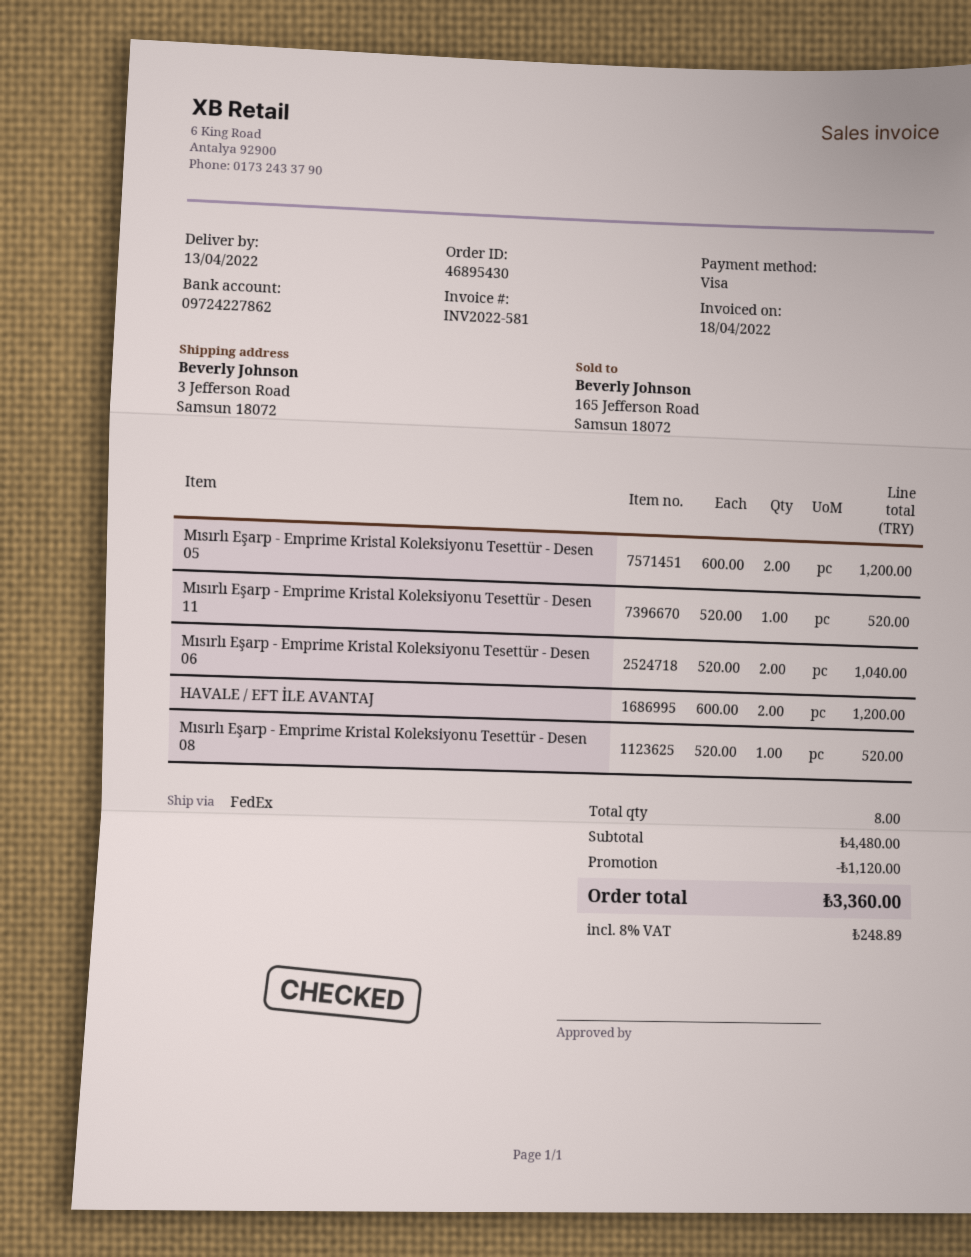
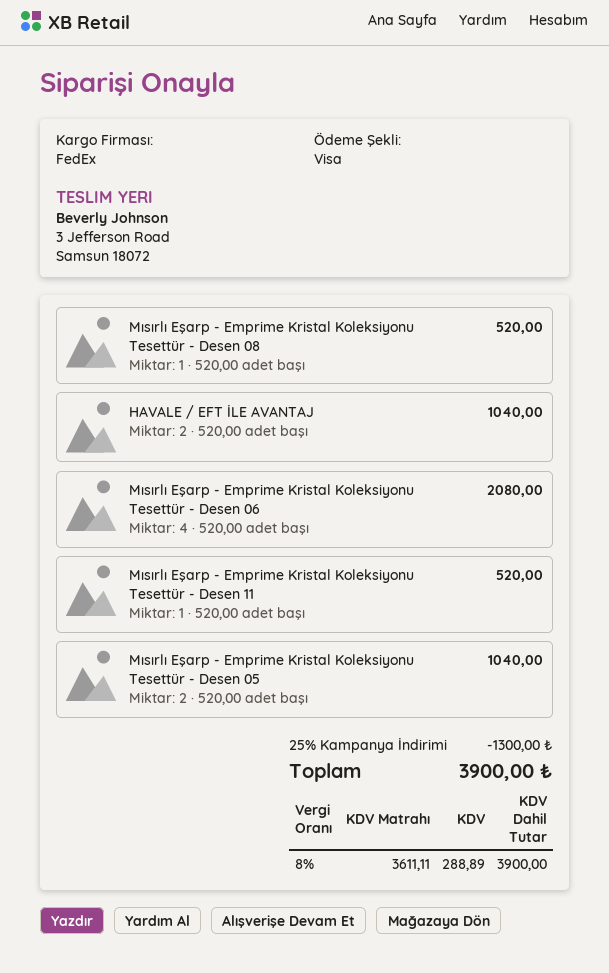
Mısırlı Eşarp - Emprime Kristal Koleksiyonu Tesettür - Desen 05: 2 x 600.00 = 1200.00 -> 2 x 520.00 = 1040.00
Mısırlı Eşarp - Emprime Kristal Koleksiyonu Tesettür - Desen 06: 2 x 520.00 = 1040.00 -> 4 x 520.00 = 2080.00
HAVALE / EFT İLE AVANTAJ: 2 x 600.00 = 1200.00 -> 2 x 520.00 = 1040.00
discount: 1120.00 -> 1300.00
tax: 8% = 248.89 -> 8% = 288.89
total: 3360.00 -> 3900.00

